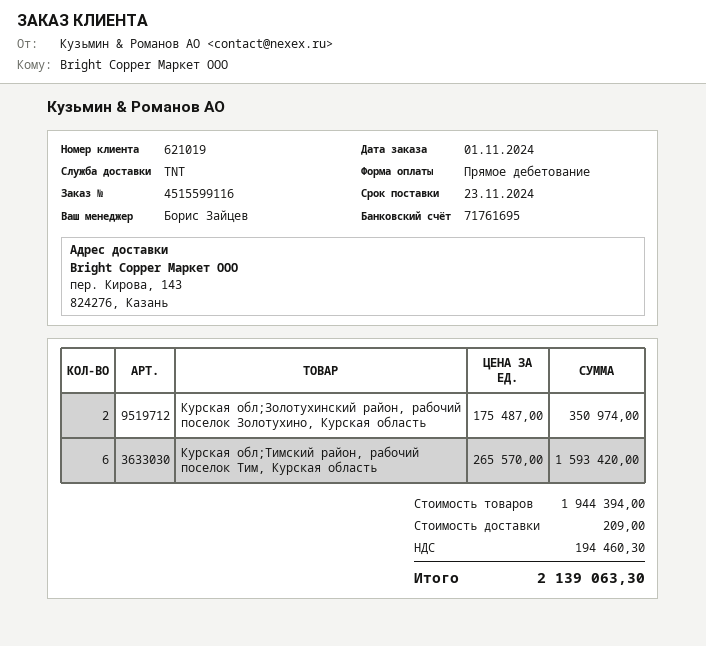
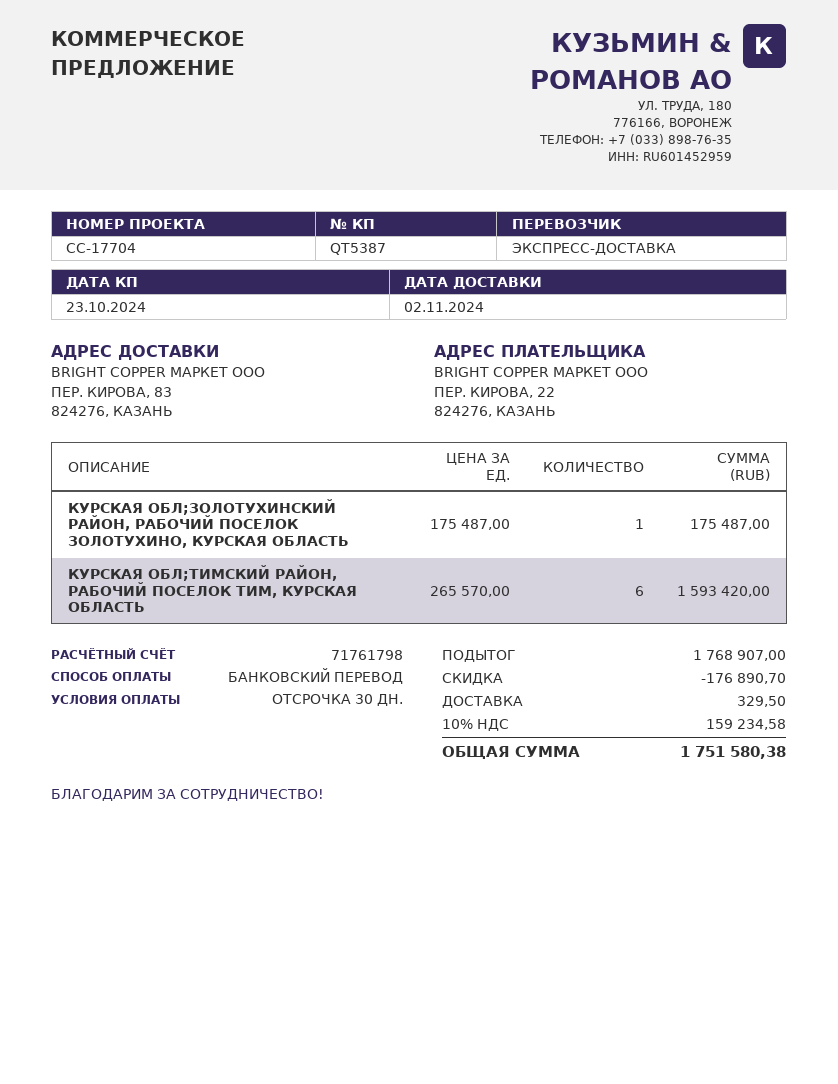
delivery date: 2024-11-23 -> 2024-11-02
payment method: direct debit -> bank transfer
bank account: 71761695 -> 71761798
shipping method: TNT -> express
ship to: пер. Кирова, 143, 824276, Казань -> ПЕР. КИРОВА, 83, 824276, КАЗАНЬ
Курская обл;Золотухинский район, рабочий поселок Золотухино, Курская область: 2 x 175487.00 = 350974.00 -> 1 x 175487.00 = 175487.00
subtotal: 1944394.00 -> 1768907.00
discount: none -> 176890.70
shipping: 209.00 -> 329.50
tax: 194460.30 -> 159234.58
total: 2139063.30 -> 1751580.38

